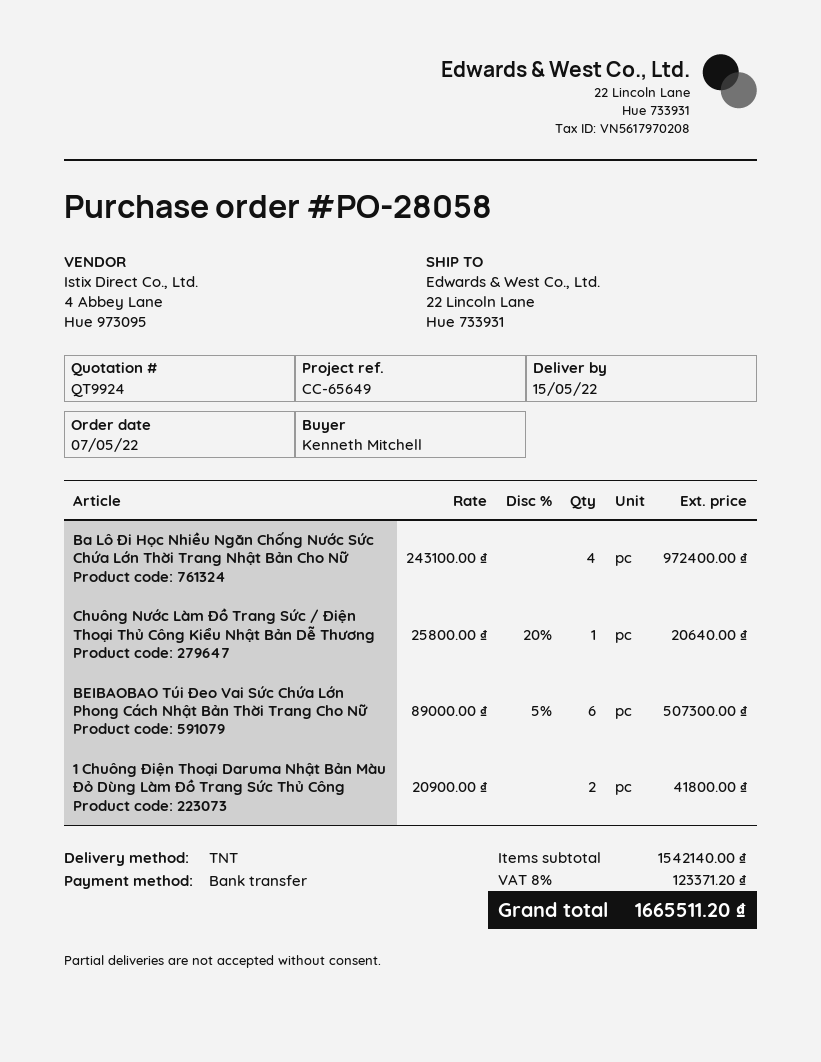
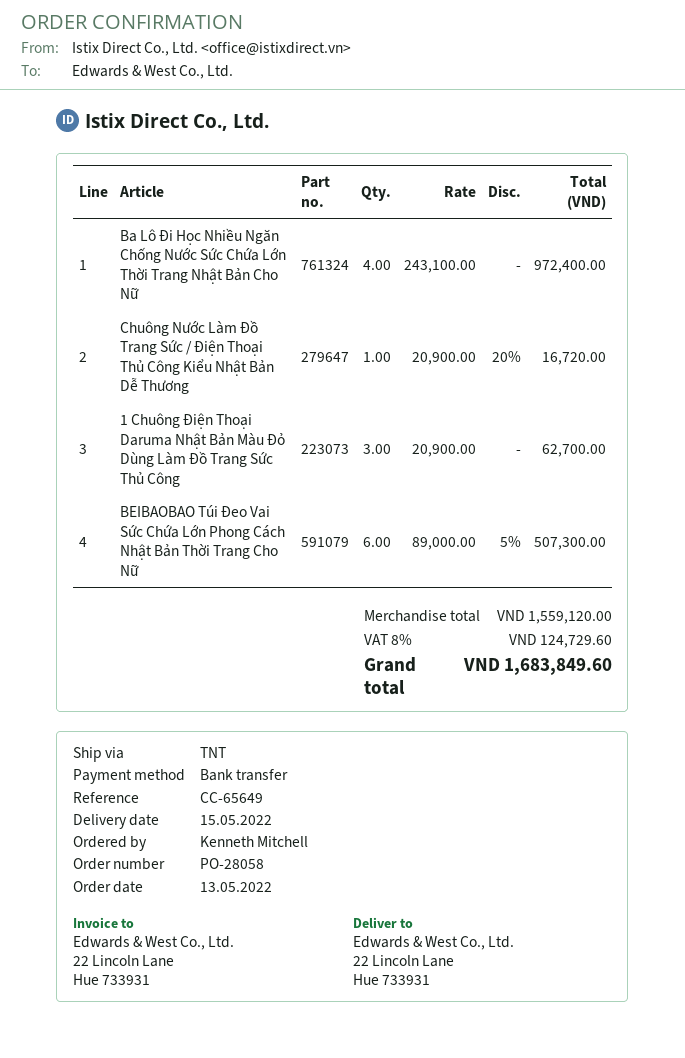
order date: 2022-05-07 -> 2022-05-13
Chuông Nước Làm Đồ Trang Sức / Điện Thoại Thủ Công Kiểu Nhật Bản Dễ Thương: 1 x 25800.00 - 20% = 20640.00 -> 1 x 20900.00 - 20% = 16720.00
1 Chuông Điện Thoại Daruma Nhật Bản Màu Đỏ Dùng Làm Đồ Trang Sức Thủ Công: 2 x 20900.00 = 41800.00 -> 3 x 20900.00 = 62700.00
subtotal: 1542140.00 -> 1559120.00
tax: 8% = 123371.20 -> 8% = 124729.60
total: 1665511.20 -> 1683849.60

